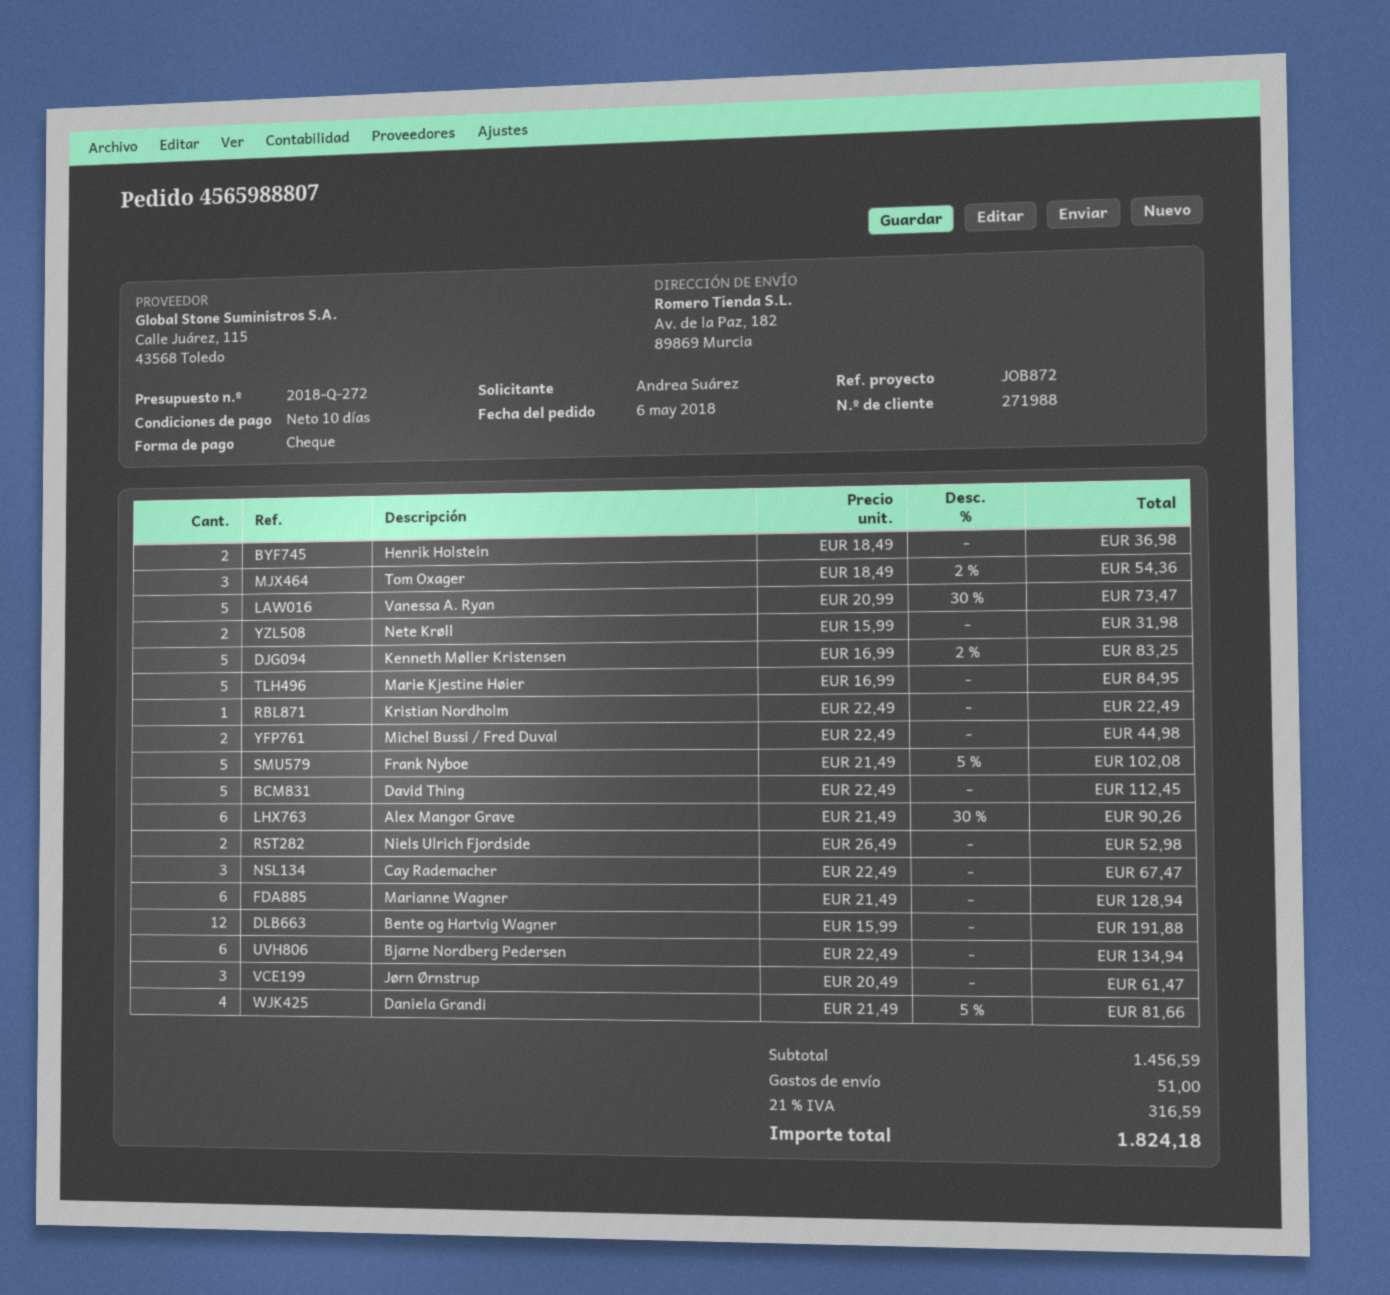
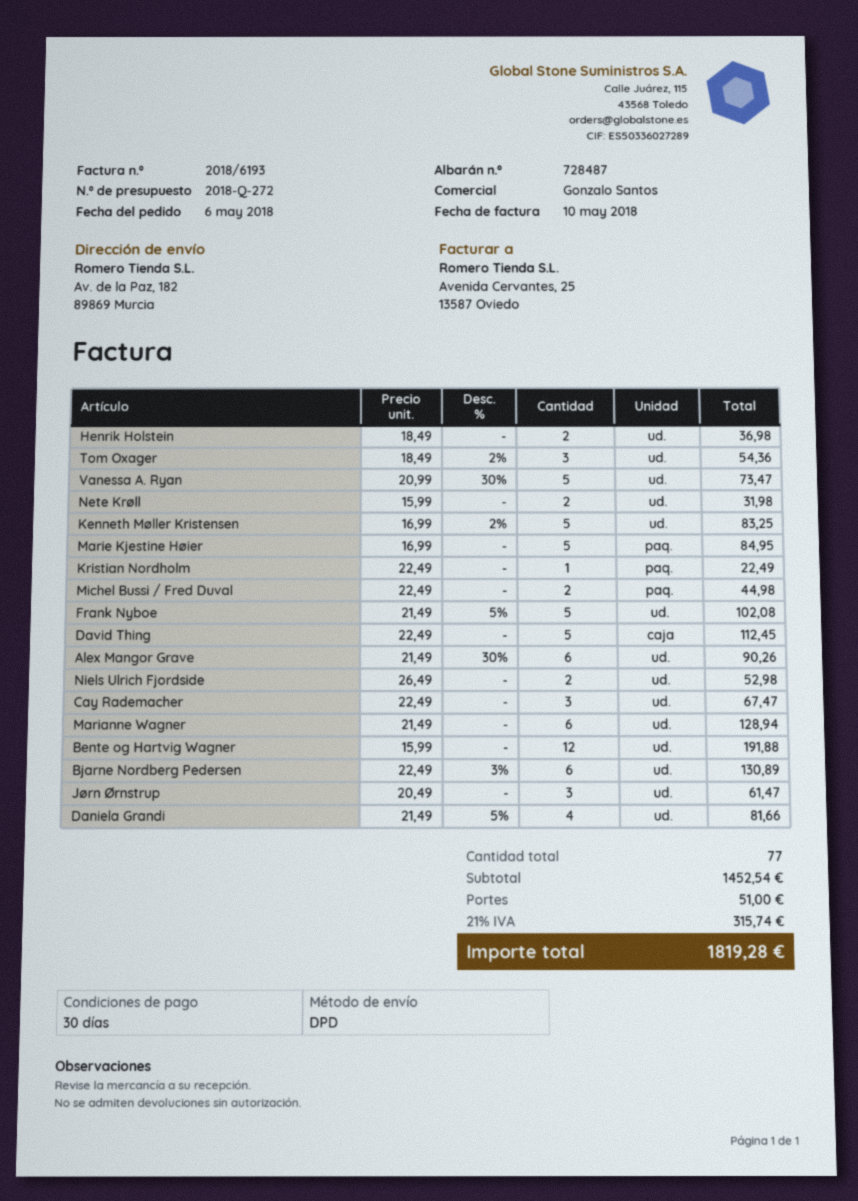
payment terms: 10 days -> 30 days
Bjarne Nordberg Pedersen: 6 x 22.49 = 134.94 -> 6 x 22.49 - 3% = 130.89
subtotal: 1456.59 -> 1452.54
tax: 21% = 316.59 -> 21% = 315.74
total: 1824.18 -> 1819.28

